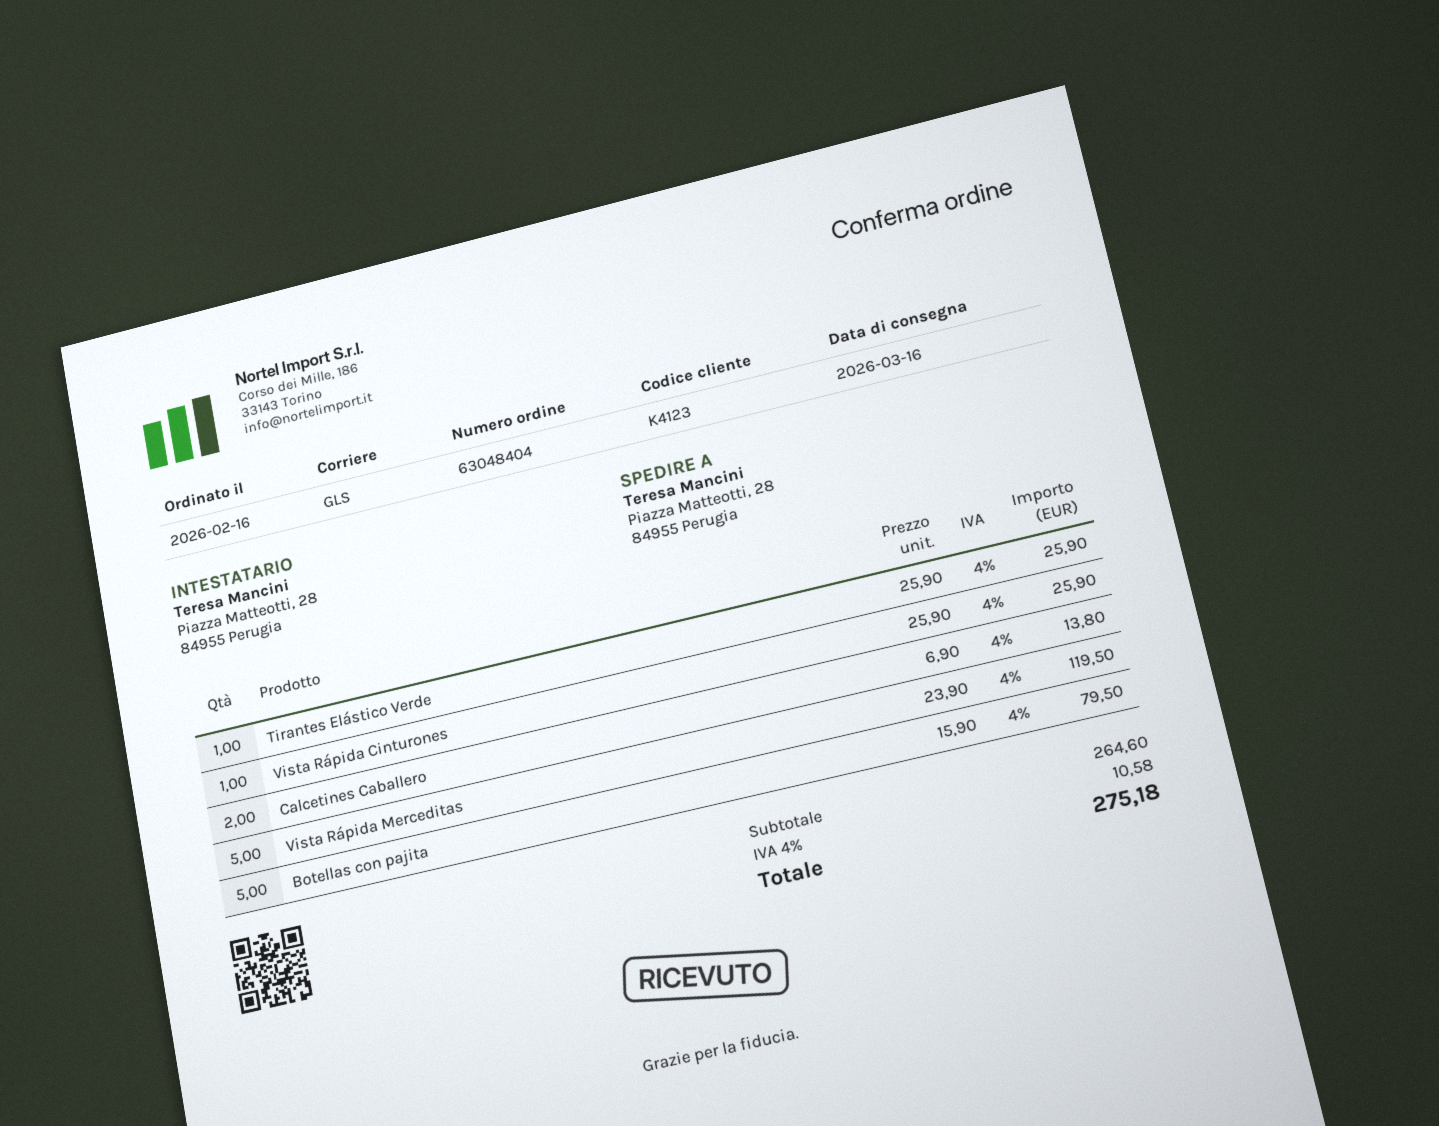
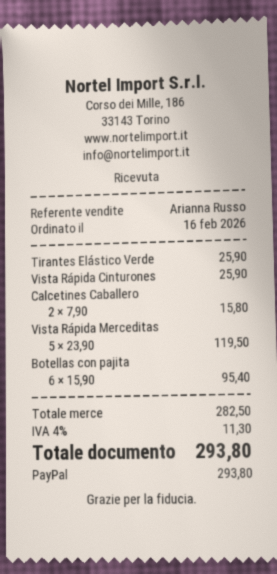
Calcetines Caballero: 2 x 6.90 = 13.80 -> 2 x 7.90 = 15.80
Botellas con pajita: 5 x 15.90 = 79.50 -> 6 x 15.90 = 95.40
subtotal: 264.60 -> 282.50
tax: 4% = 10.58 -> 4% = 11.30
total: 275.18 -> 293.80

